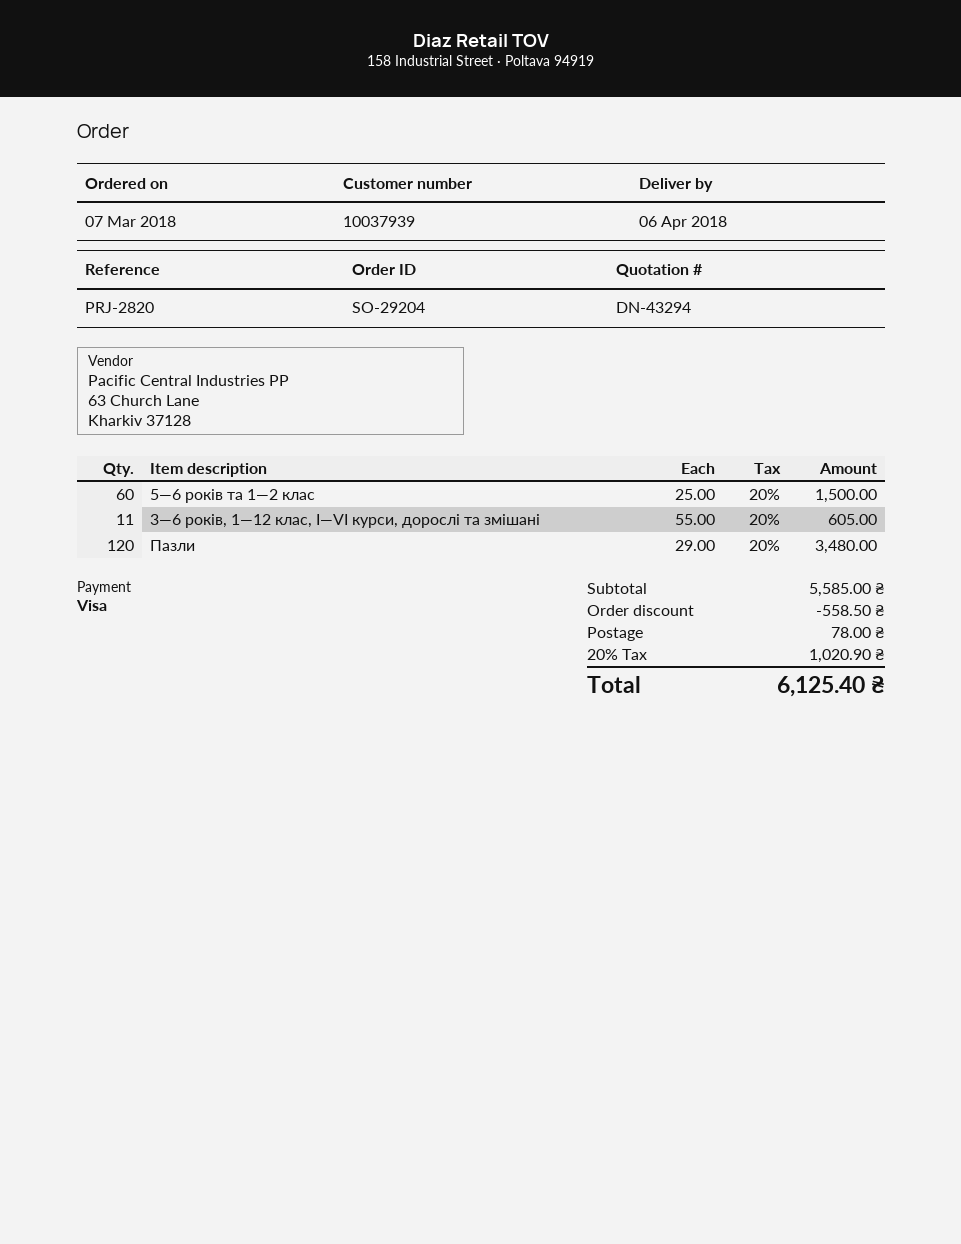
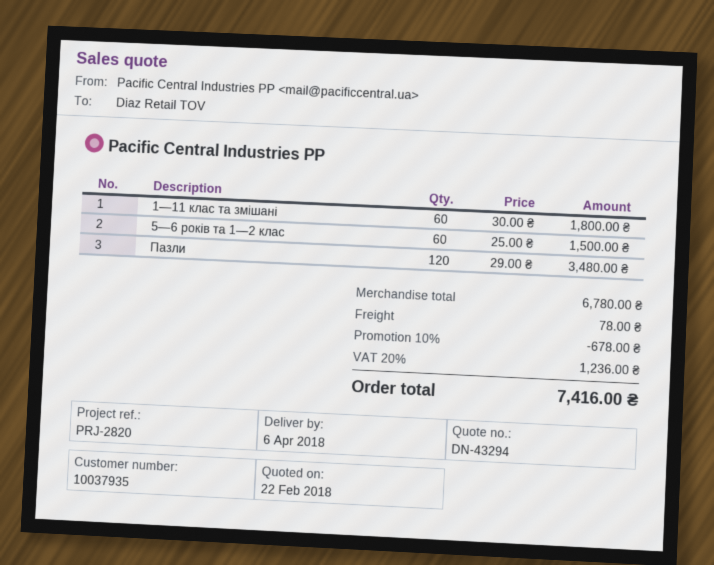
customer number: 10037939 -> 10037935
3—6 років, 1—12 клас, I—VI курси, дорослі та змішані: 11 x 55.00 = 605.00 -> none
1—11 клас та змішані: none -> 60 x 30.00 = 1800.00
subtotal: 5585.00 -> 6780.00
discount: 558.50 -> 678.00
tax: 20% = 1020.90 -> 20% = 1236.00
total: 6125.40 -> 7416.00

